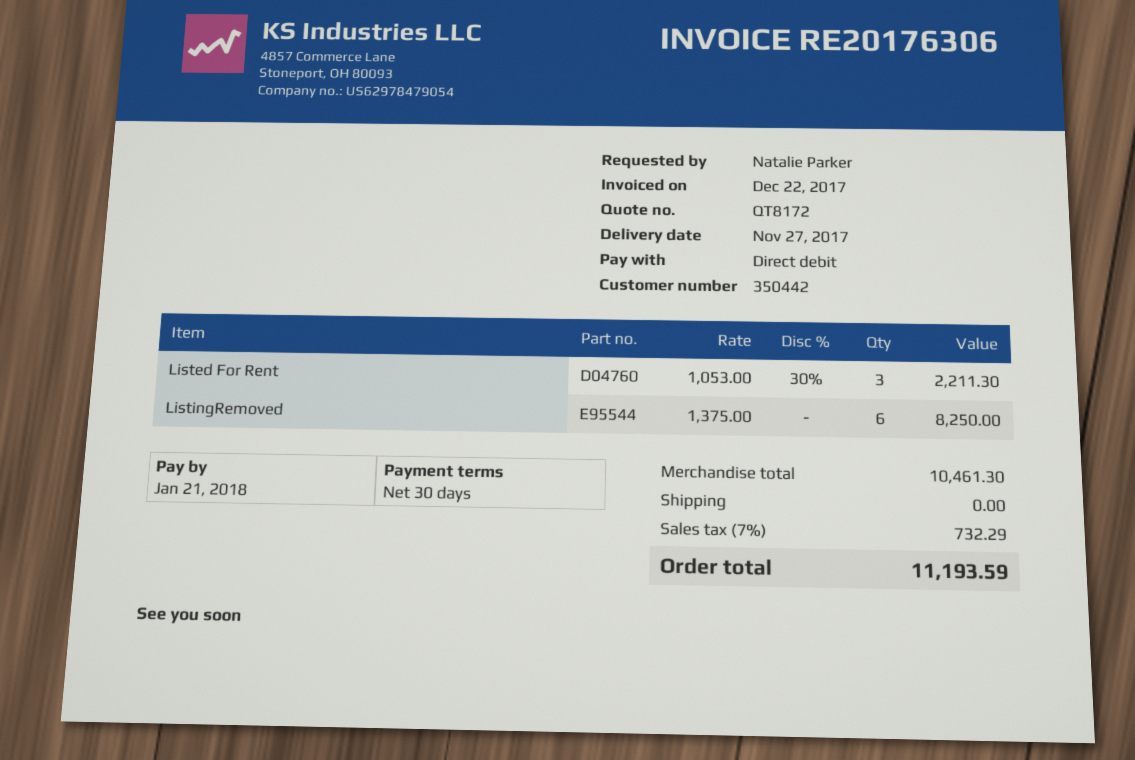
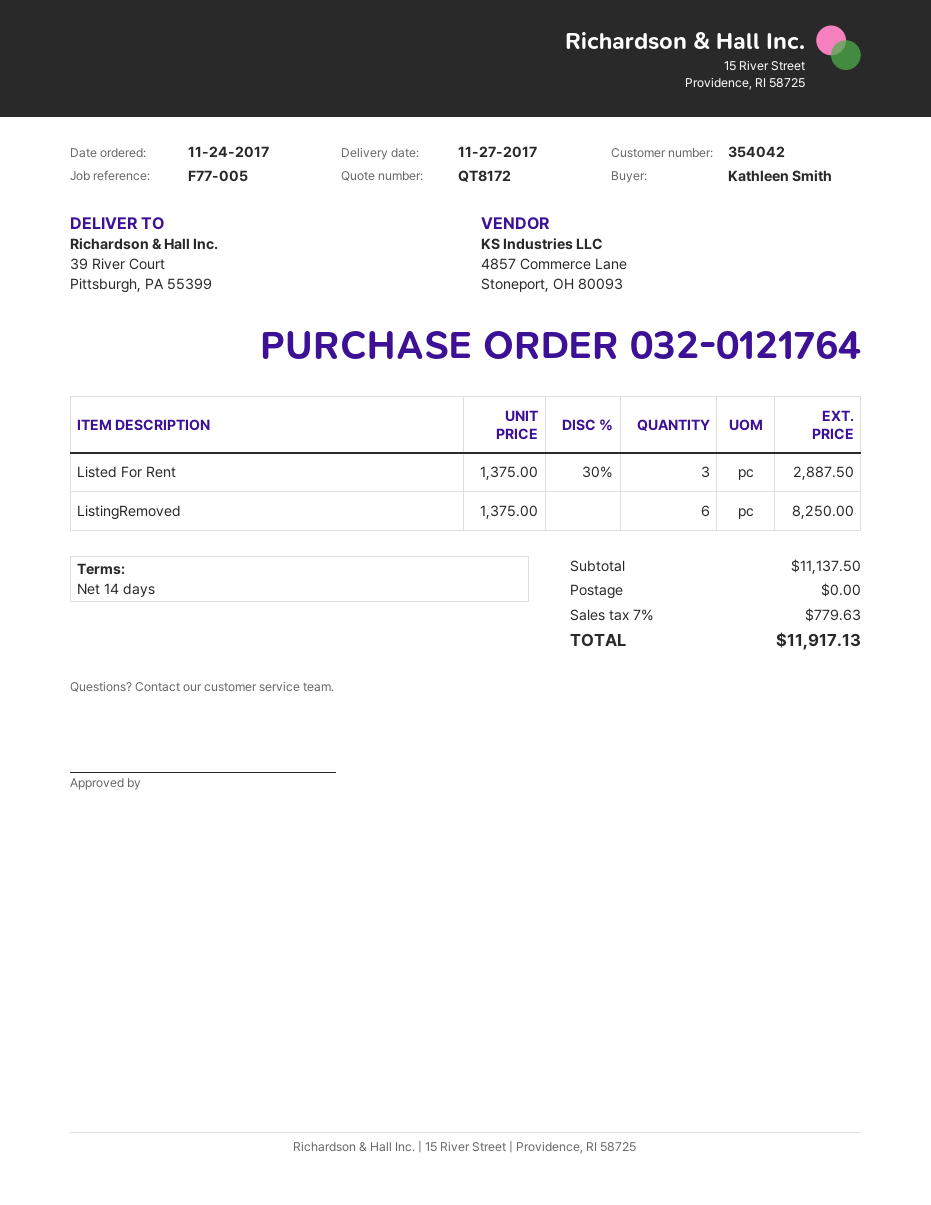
payment terms: 30 days -> 14 days
customer number: 350442 -> 354042
ordered by: Natalie Parker -> Kathleen Smith
Listed For Rent: 3 x 1053.00 - 30% = 2211.30 -> 3 x 1375.00 - 30% = 2887.50
subtotal: 10461.30 -> 11137.50
tax: 7% = 732.29 -> 7% = 779.63
total: 11193.59 -> 11917.13

